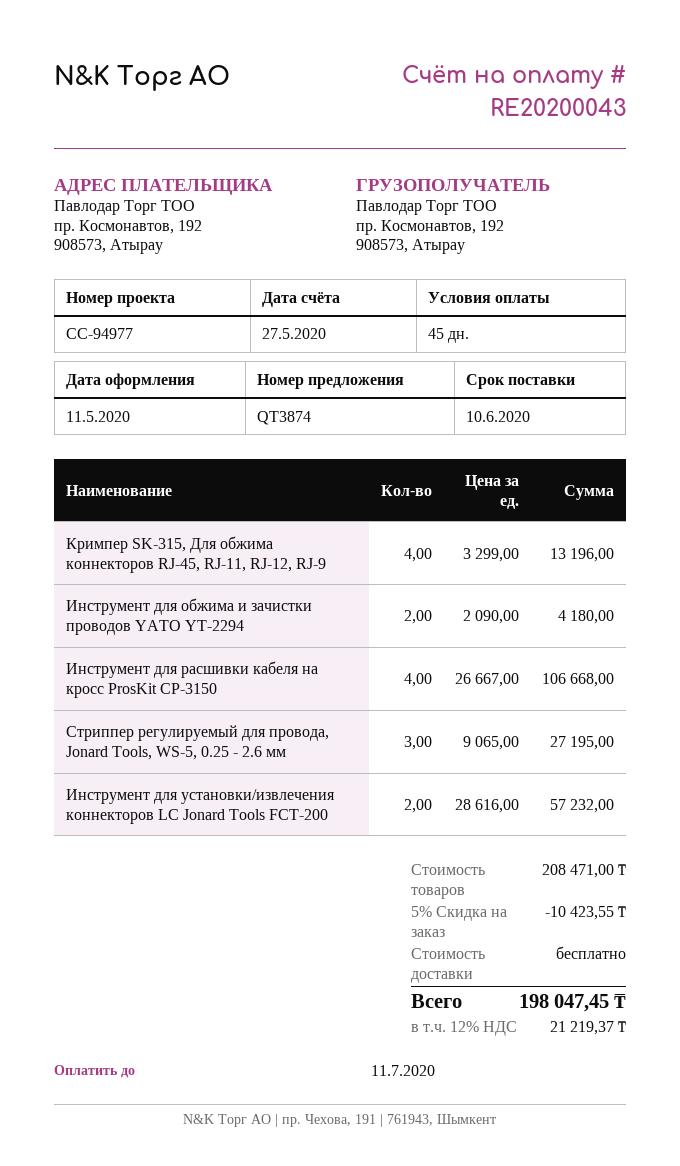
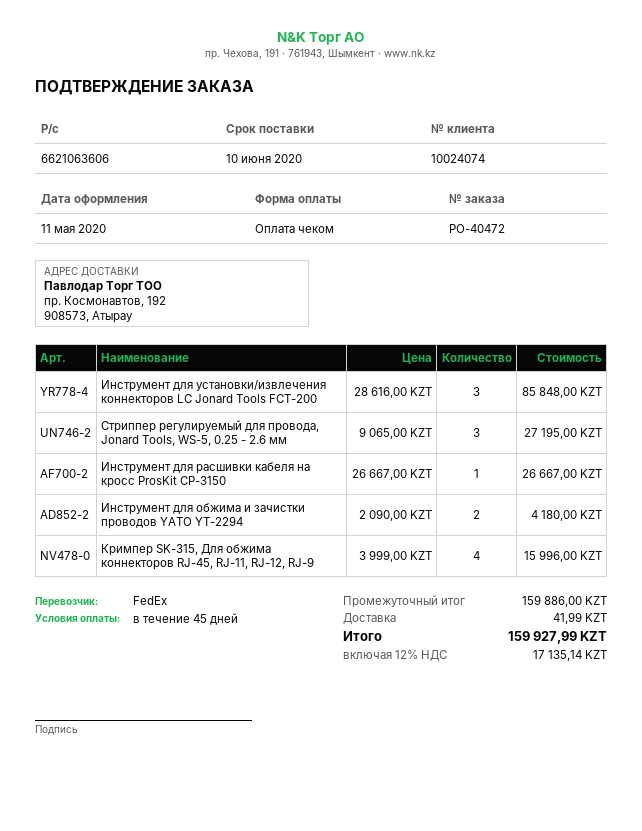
Кримпер SK-315, Для обжима коннекторов RJ-45, RJ-11, RJ-12, RJ-9: 4 x 3299.00 = 13196.00 -> 4 x 3999.00 = 15996.00
Инструмент для расшивки кабеля на кросс ProsKit CP-3150: 4 x 26667.00 = 106668.00 -> 1 x 26667.00 = 26667.00
Инструмент для установки/извлечения коннекторов LC Jonard Tools FCT-200: 2 x 28616.00 = 57232.00 -> 3 x 28616.00 = 85848.00
subtotal: 208471.00 -> 159886.00
discount: 5% = 10423.55 -> none
shipping: 0.00 -> 41.99
tax: 12% = 21219.37 -> 12% = 17135.14
total: 198047.45 -> 159927.99

